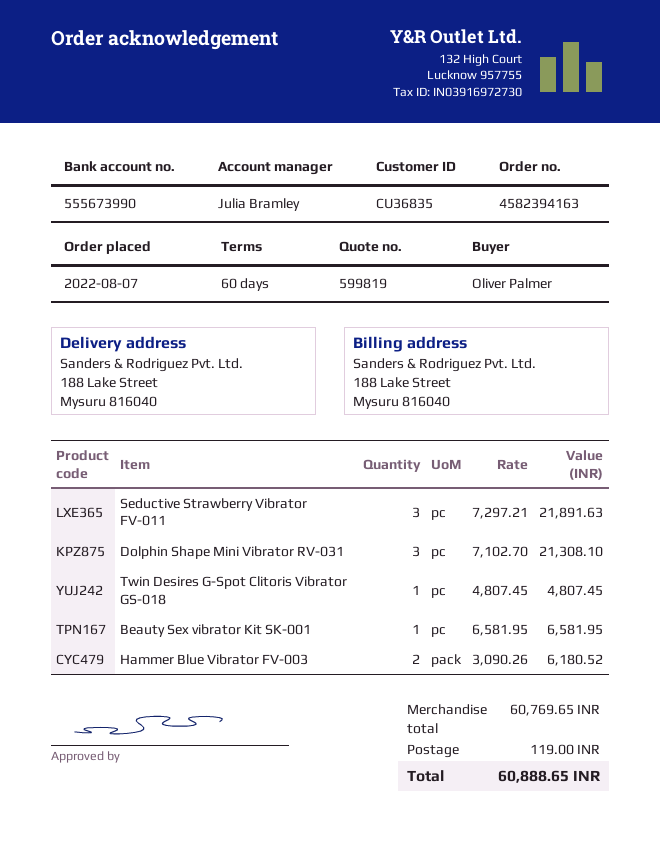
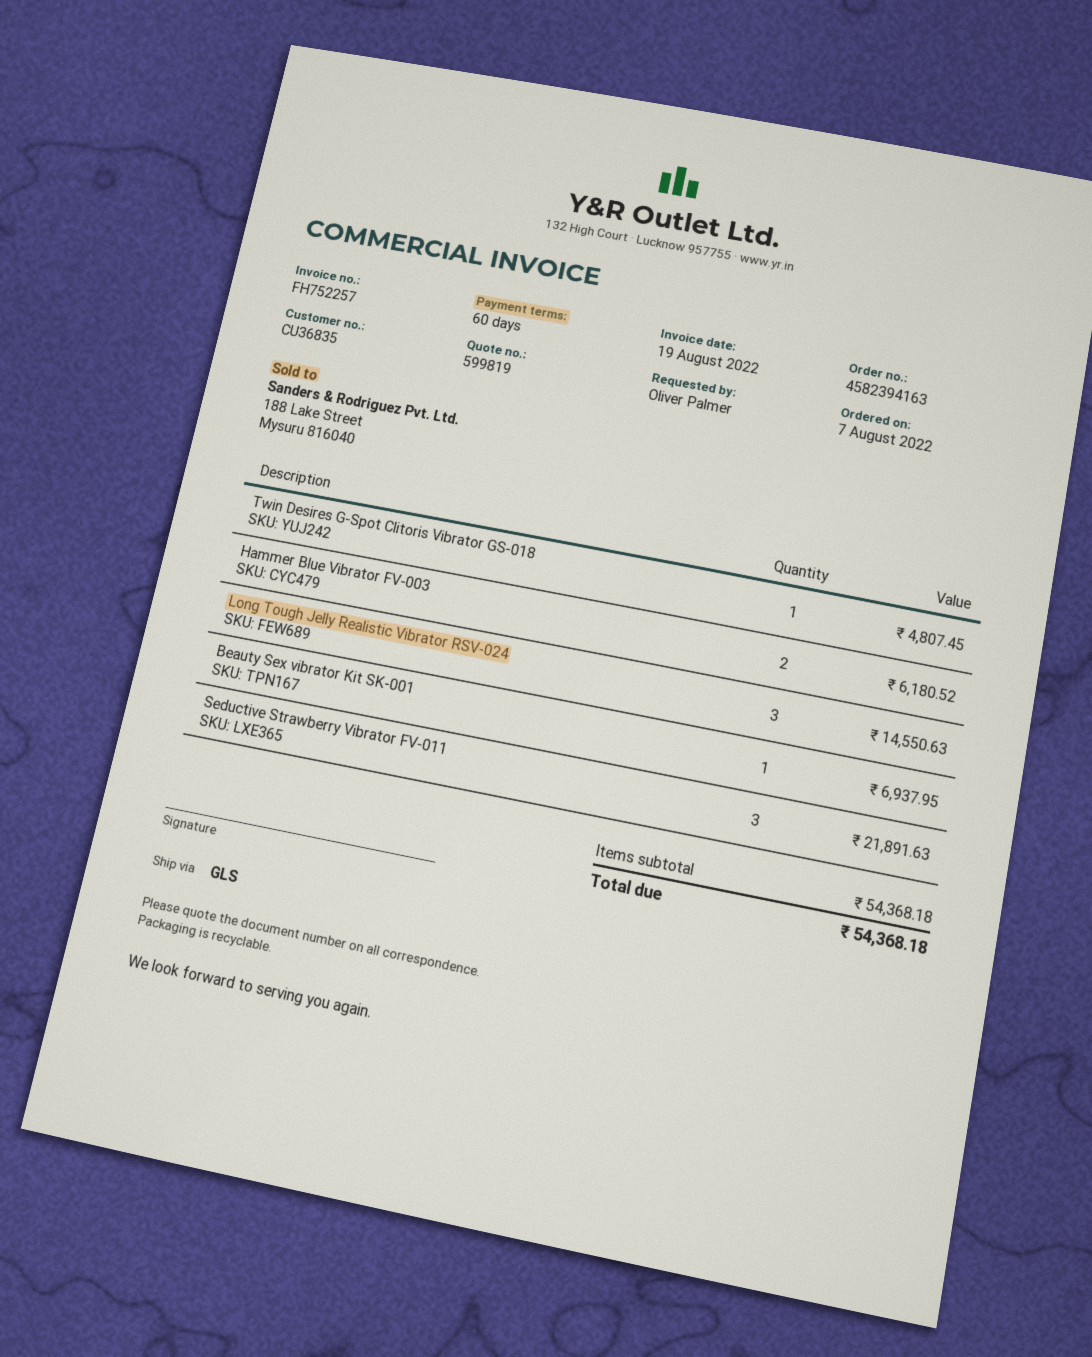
Dolphin Shape Mini Vibrator RV-031: 3 for 21308.10 -> none
Beauty Sex vibrator Kit SK-001: 1 for 6581.95 -> 1 for 6937.95
Long Tough Jelly Realistic Vibrator RSV-024: none -> 3 for 14550.63
subtotal: 60769.65 -> 54368.18
shipping: 119.00 -> none
total: 60888.65 -> 54368.18

